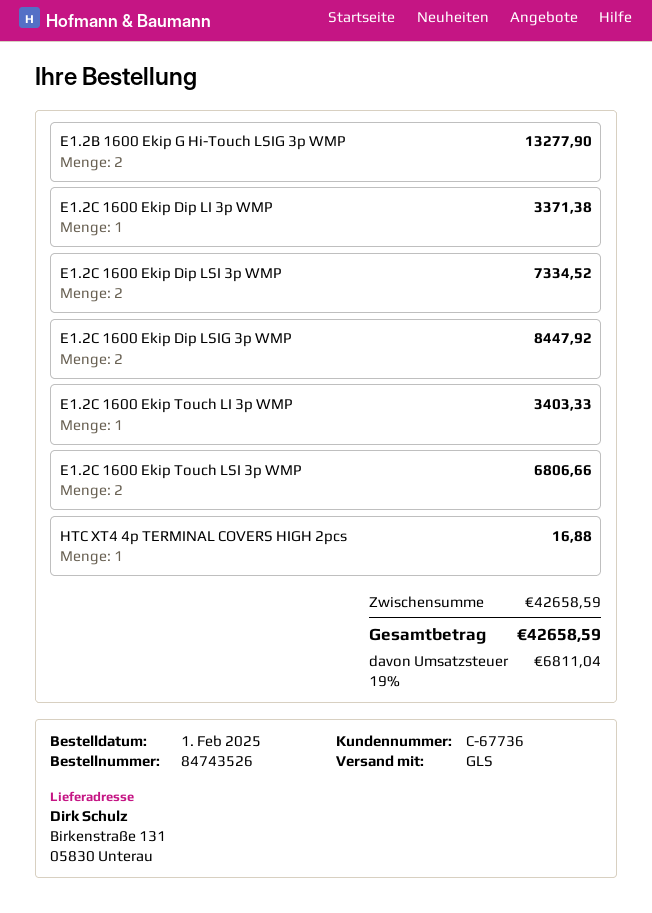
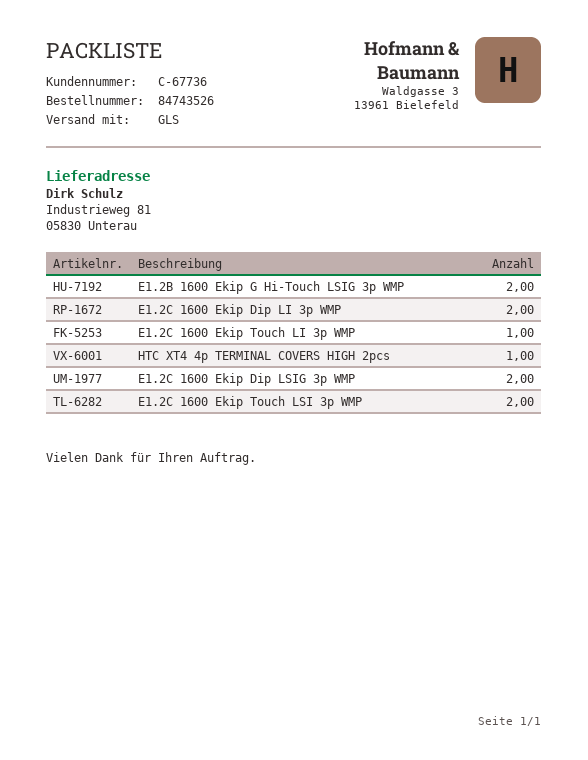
ship to: Birkenstraße 131, 05830 Unterau -> Industrieweg 81, 05830 Unterau
E1.2C 1600 Ekip Dip LI 3p WMP: 1 -> 2
E1.2C 1600 Ekip Dip LSI 3p WMP: 2 -> none

